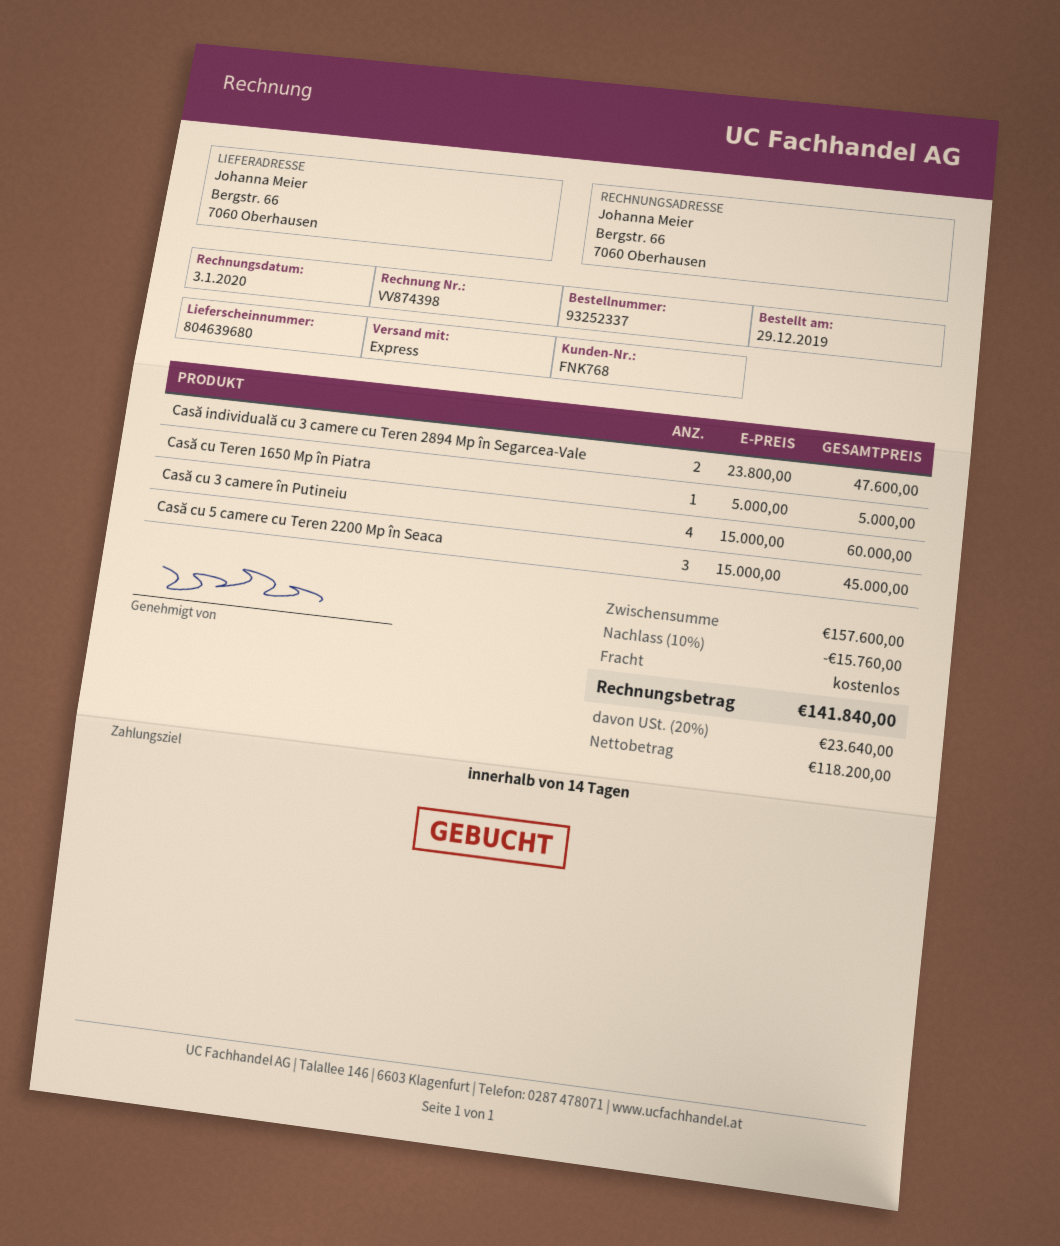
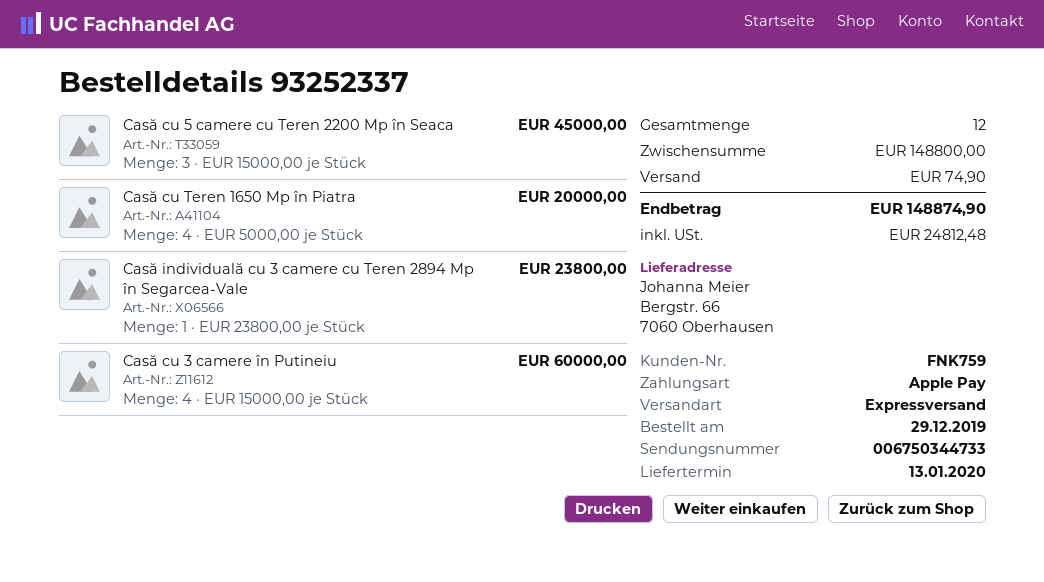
customer number: FNK768 -> FNK759
Casă individuală cu 3 camere cu Teren 2894 Mp în Segarcea-Vale: 2 x 23800.00 = 47600.00 -> 1 x 23800.00 = 23800.00
Casă cu Teren 1650 Mp în Piatra: 1 x 5000.00 = 5000.00 -> 4 x 5000.00 = 20000.00
subtotal: 157600.00 -> 148800.00
discount: 10% = 15760.00 -> none
shipping: 0.00 -> 74.90
tax: 23640.00 -> 24812.48
total: 141840.00 -> 148874.90

